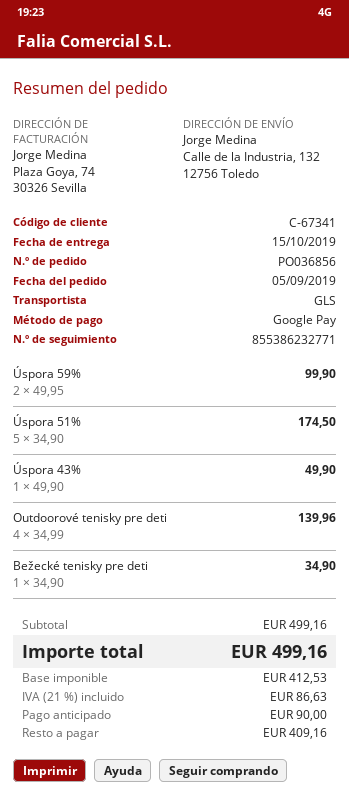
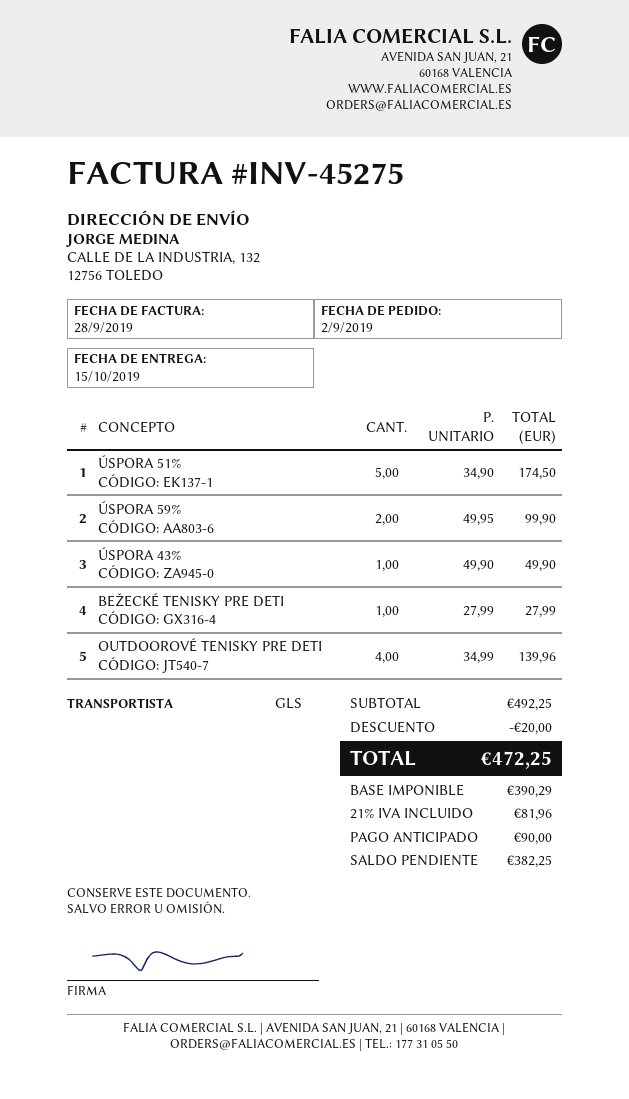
order date: 2019-09-05 -> 2019-09-02
Bežecké tenisky pre deti: 1 x 34.90 = 34.90 -> 1 x 27.99 = 27.99
subtotal: 499.16 -> 492.25
discount: none -> 20.00
net: 412.53 -> 390.29
tax: 21% = 86.63 -> 21% = 81.96
total: 499.16 -> 472.25
balance: 409.16 -> 382.25

